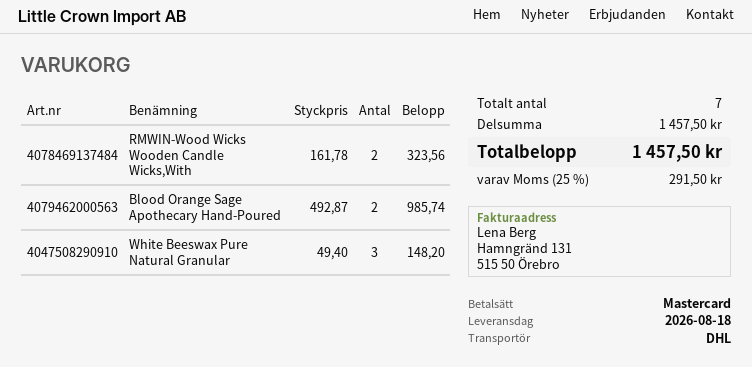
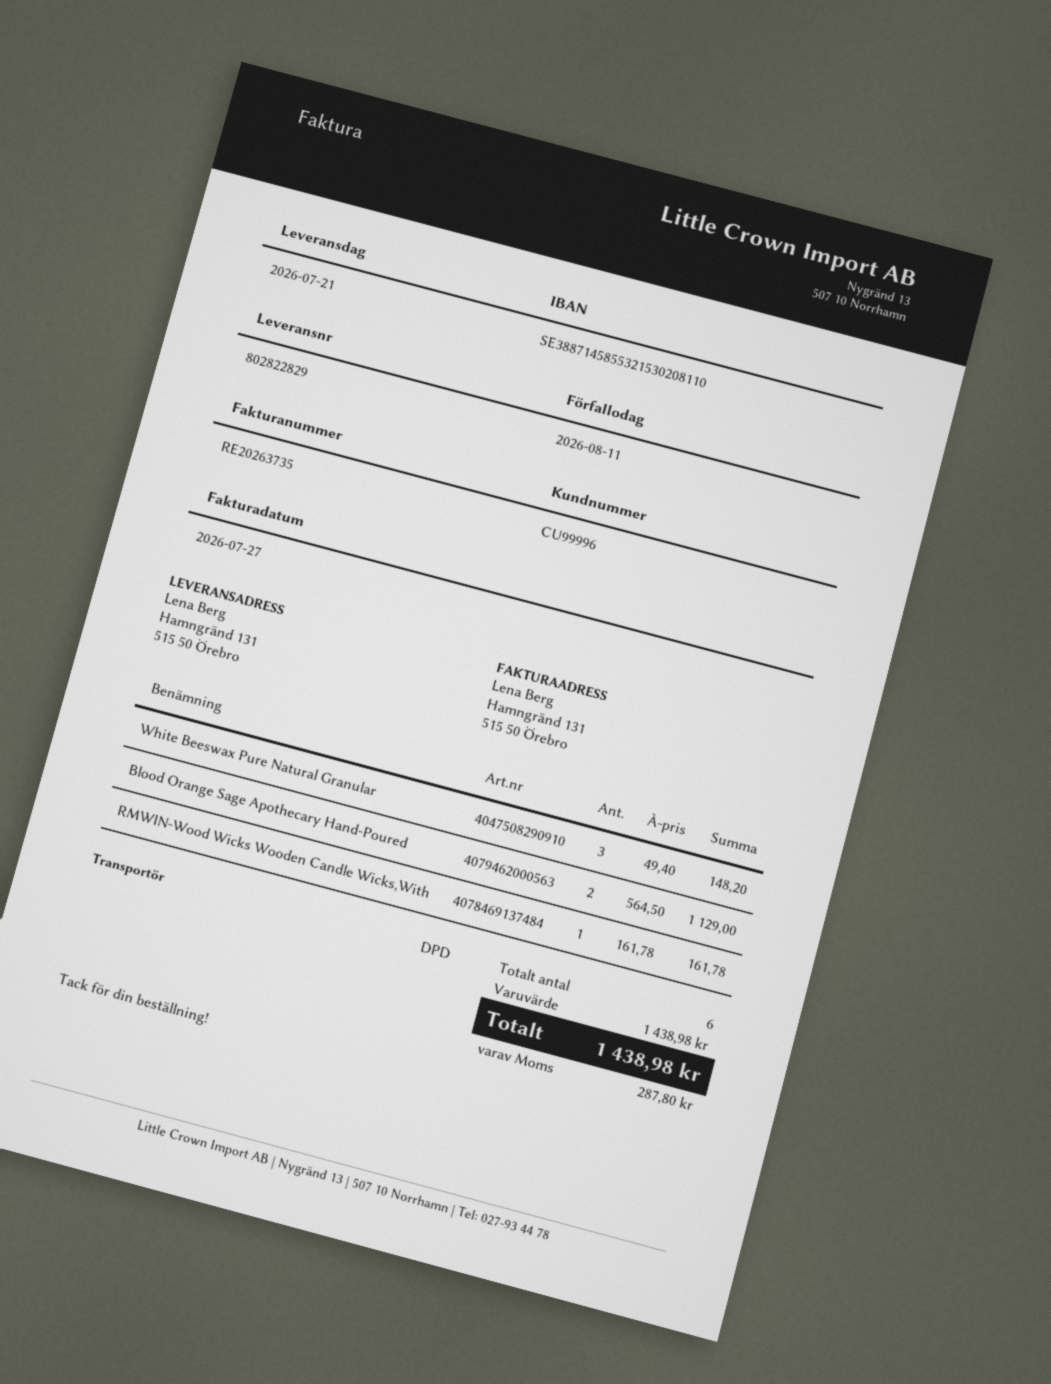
delivery date: 2026-08-18 -> 2026-07-21
shipping method: DHL -> DPD
RMWIN-Wood Wicks Wooden Candle Wicks,With: 2 x 161.78 = 323.56 -> 1 x 161.78 = 161.78
Blood Orange Sage Apothecary Hand-Poured: 2 x 492.87 = 985.74 -> 2 x 564.50 = 1129.00
total quantity: 7 -> 6
subtotal: 1457.50 -> 1438.98
tax: 291.50 -> 287.80
total: 1457.50 -> 1438.98

